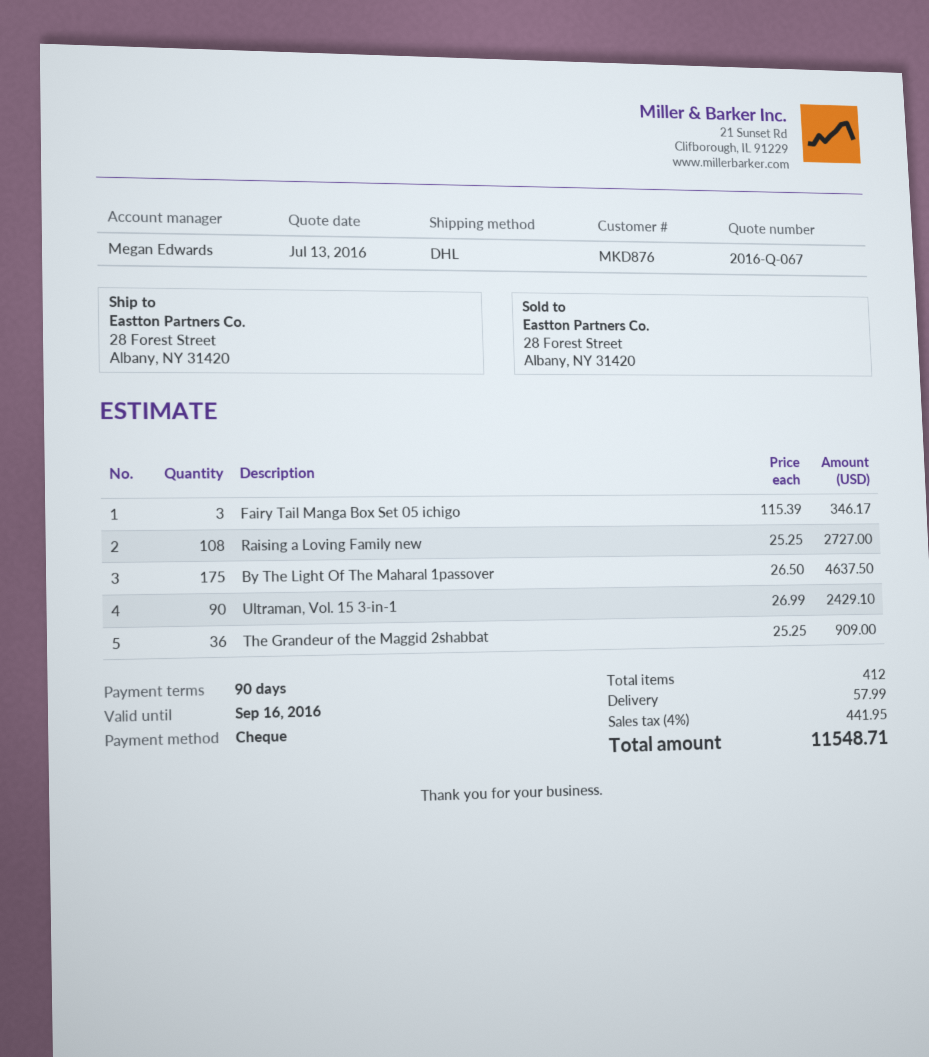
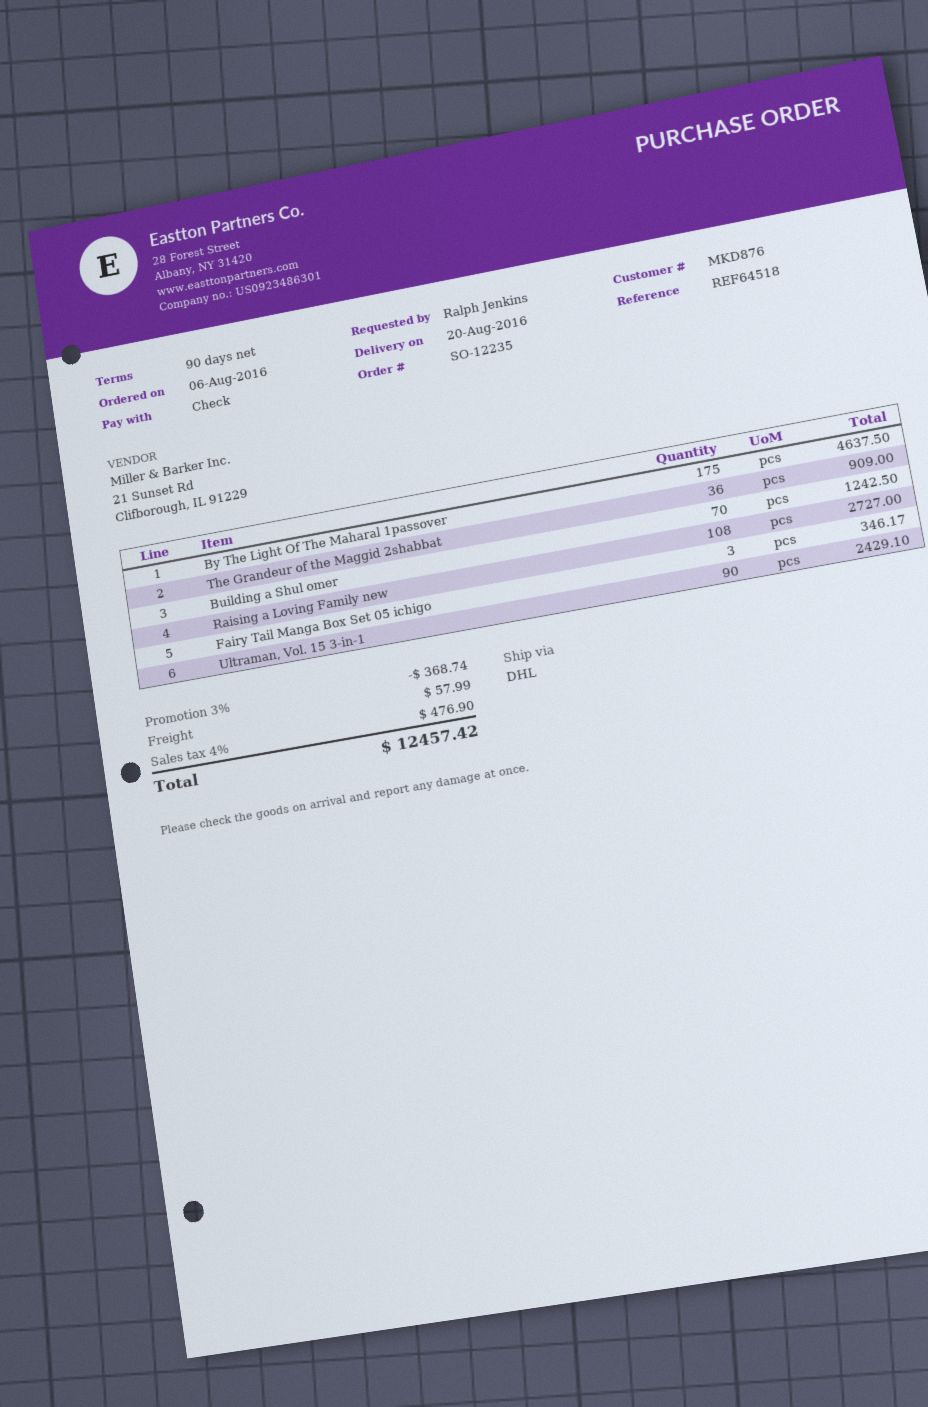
Building a Shul omer: none -> 70 for 1242.50
discount: none -> 3% = 368.74
tax: 4% = 441.95 -> 4% = 476.90
total: 11548.71 -> 12457.42

